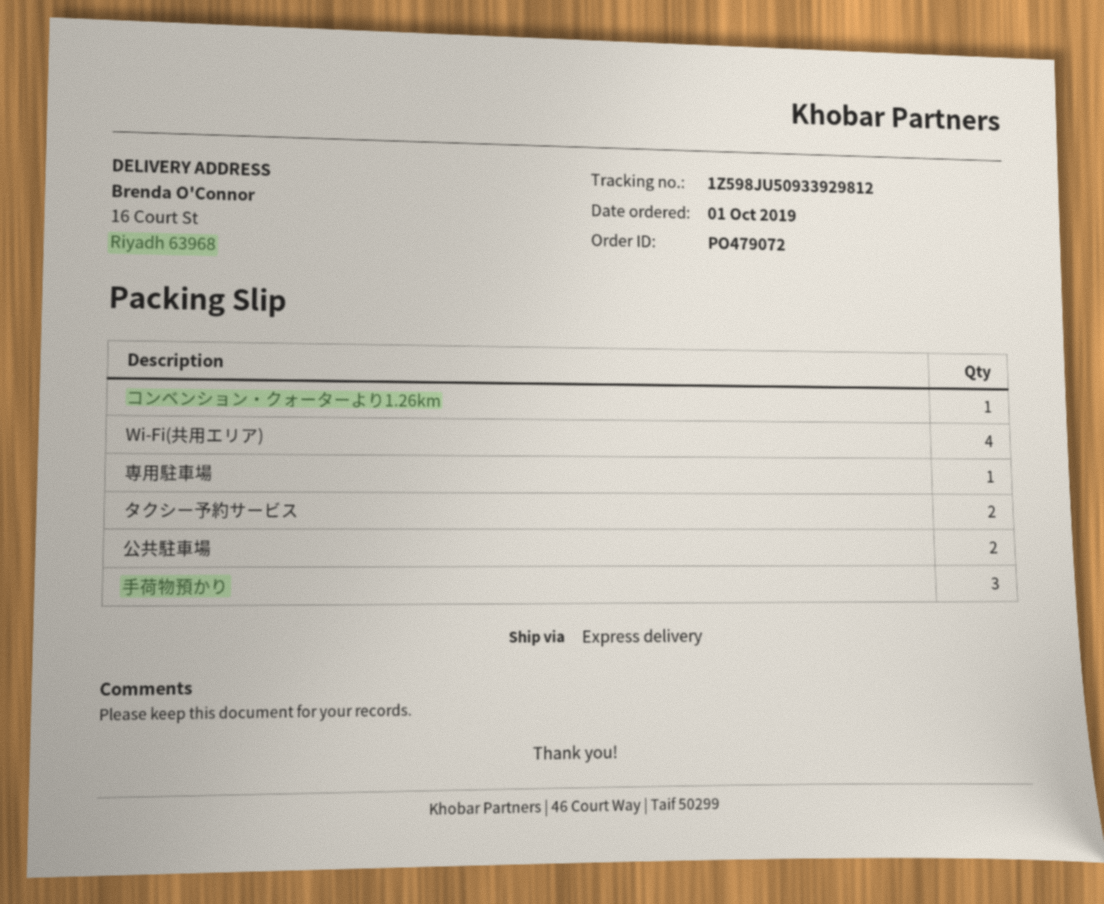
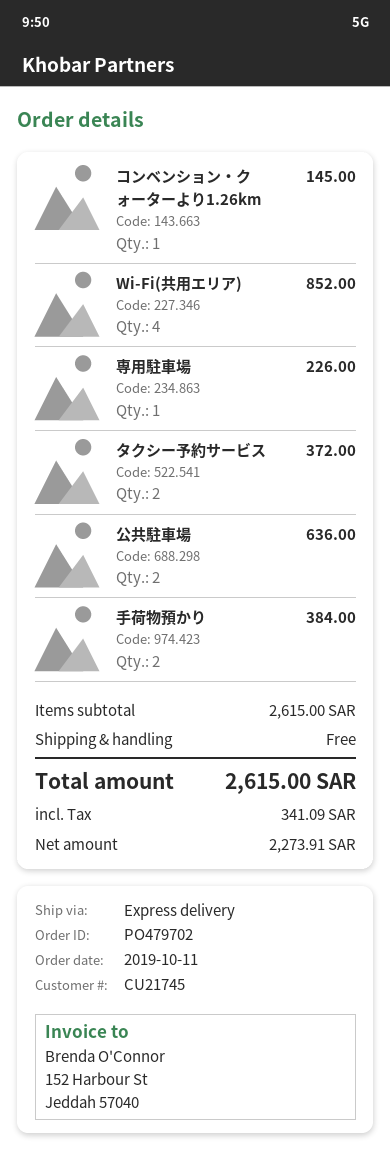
order number: PO479072 -> PO479702
order date: 2019-10-01 -> 2019-10-11
手荷物預かり: 3 -> 2

